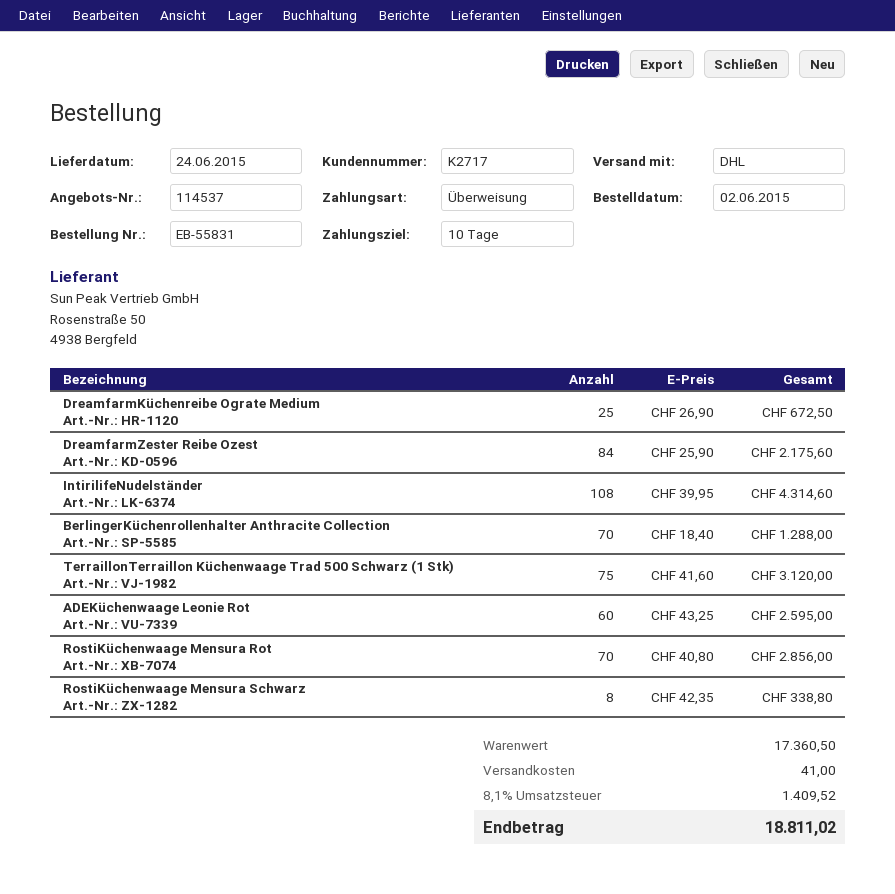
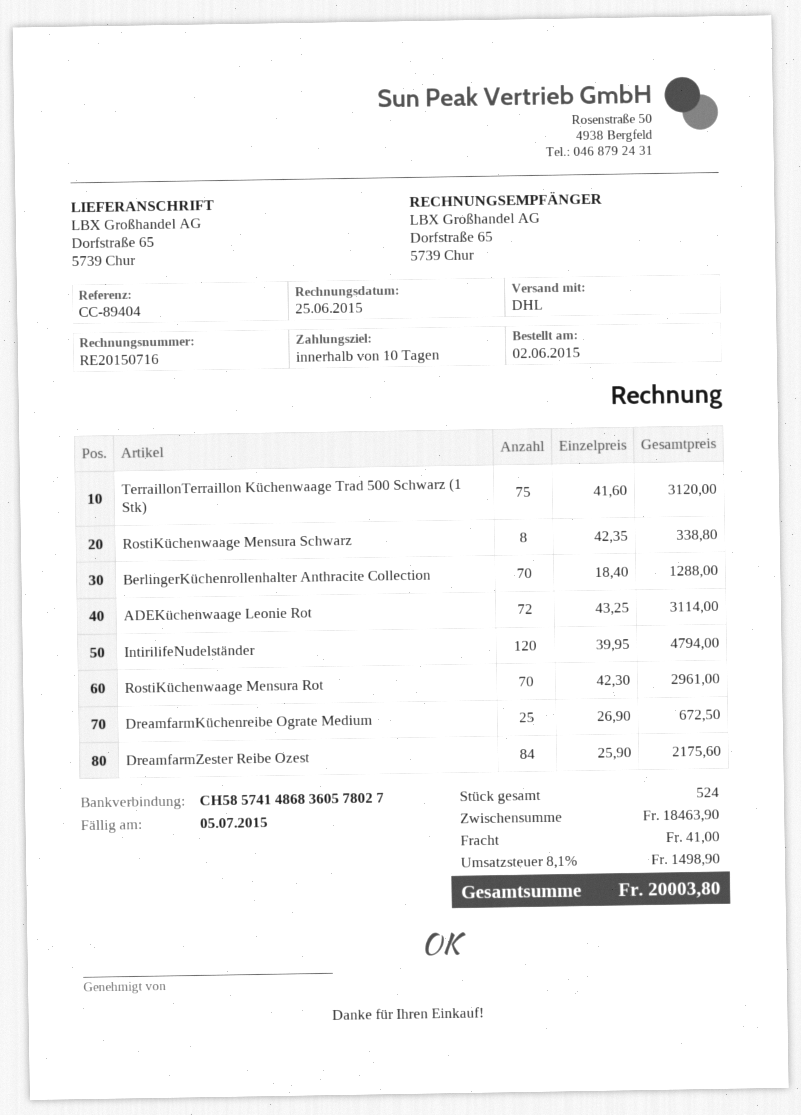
IntirilifeNudelständer: 108 x 39.95 = 4314.60 -> 120 x 39.95 = 4794.00
ADEKüchenwaage Leonie Rot: 60 x 43.25 = 2595.00 -> 72 x 43.25 = 3114.00
RostiKüchenwaage Mensura Rot: 70 x 40.80 = 2856.00 -> 70 x 42.30 = 2961.00
subtotal: 17360.50 -> 18463.90
tax: 8.1% = 1409.52 -> 8.1% = 1498.90
total: 18811.02 -> 20003.80

